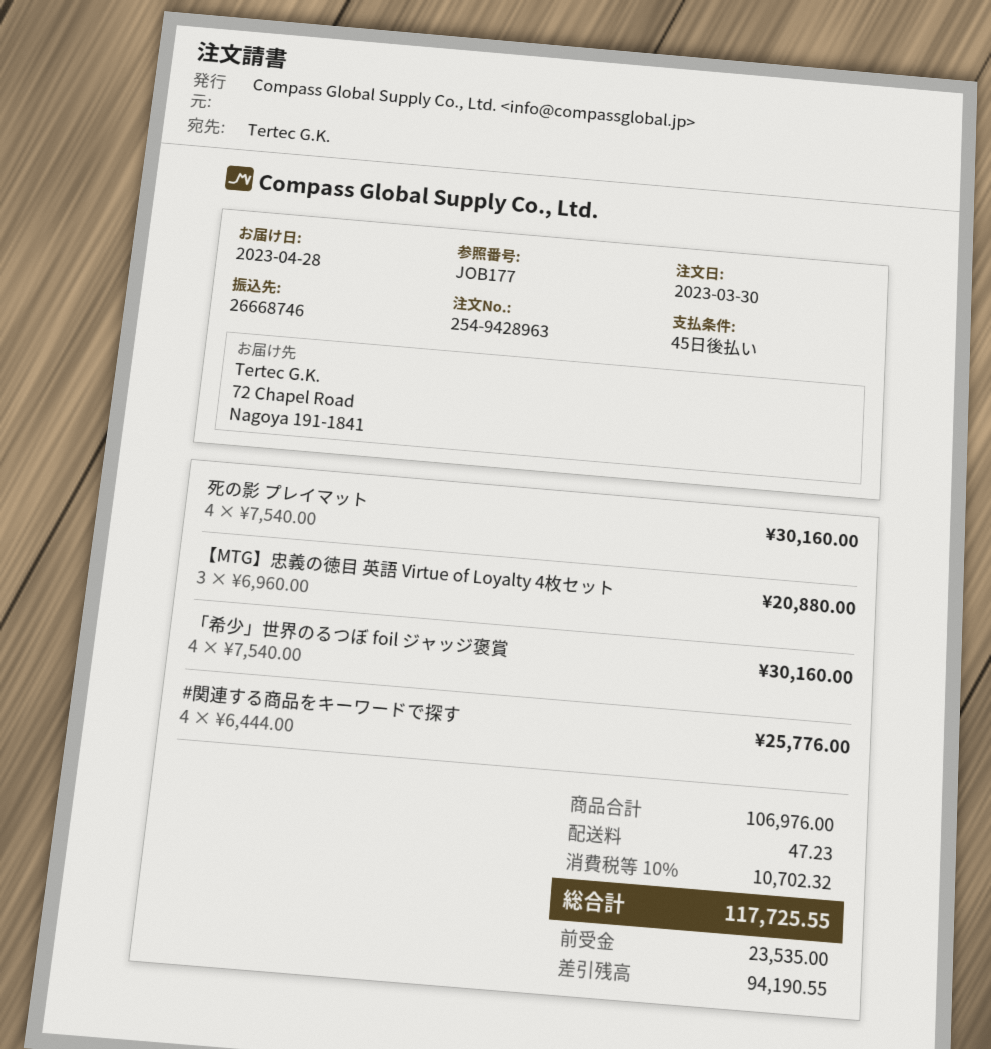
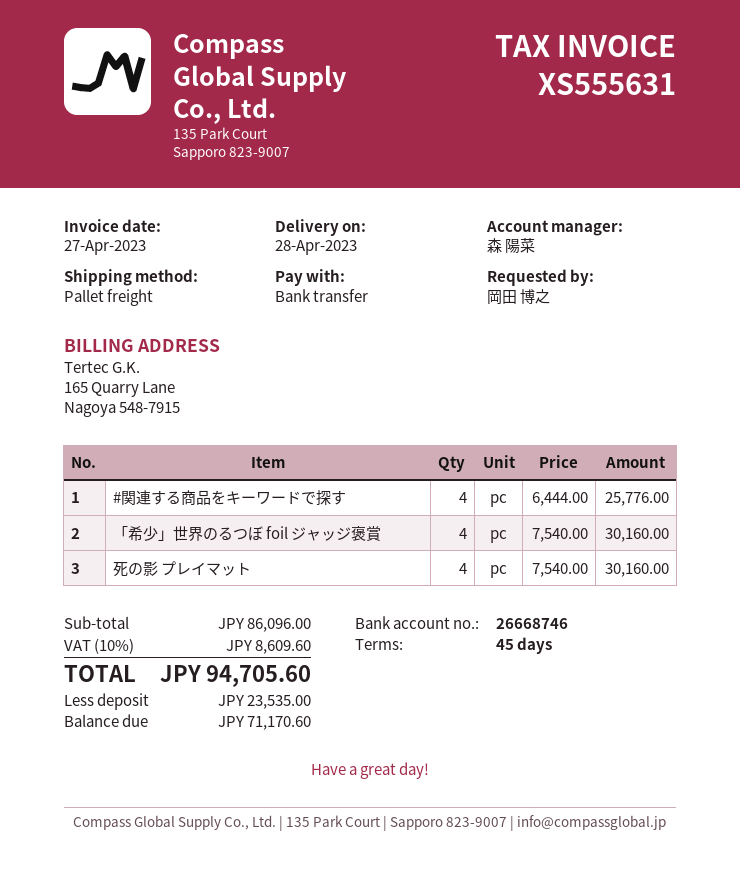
【MTG】忠義の徳目 英語 Virtue of Loyalty 4枚セット: 3 x 6960.00 = 20880.00 -> none
subtotal: 106976.00 -> 86096.00
shipping: 47.23 -> none
tax: 10% = 10702.32 -> 10% = 8609.60
total: 117725.55 -> 94705.60
balance: 94190.55 -> 71170.60

